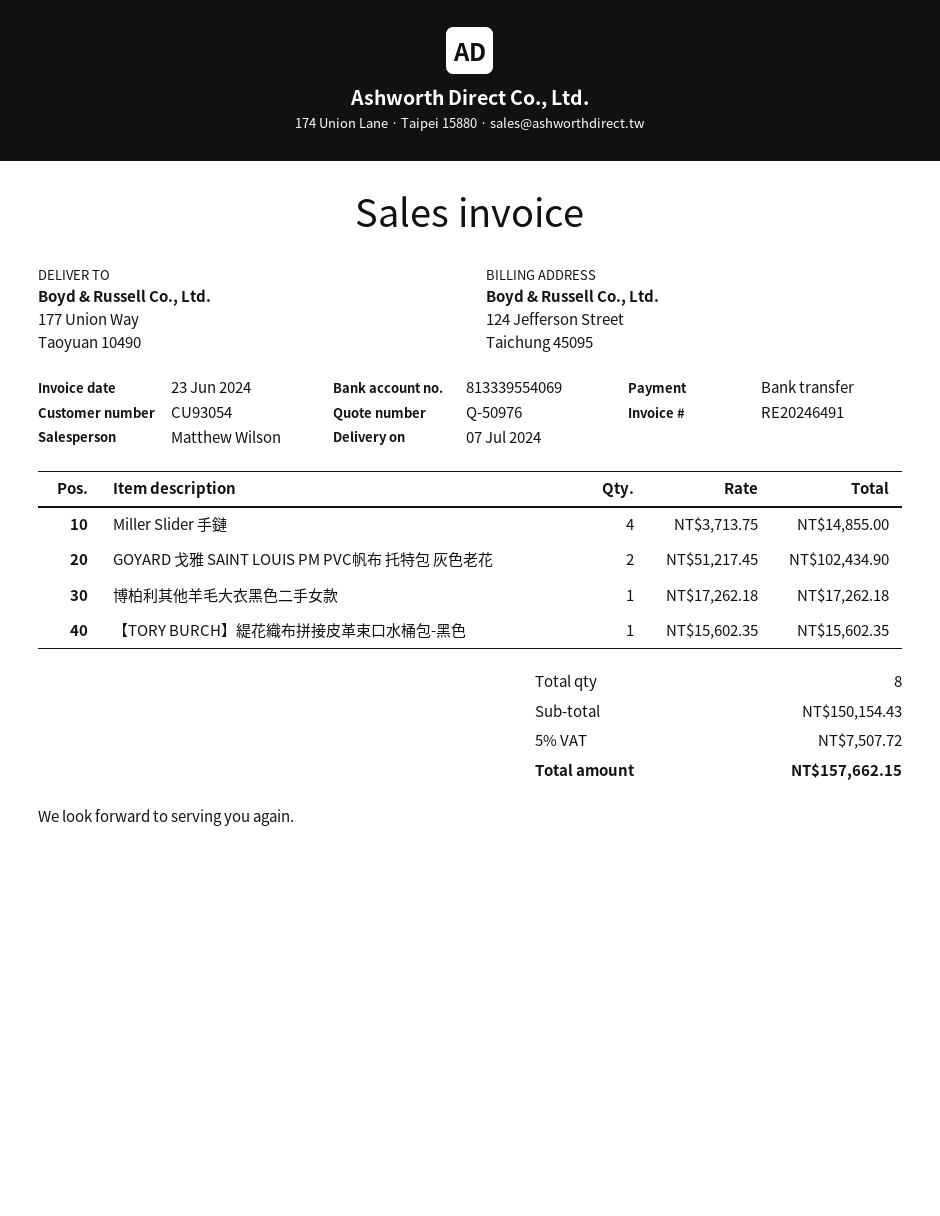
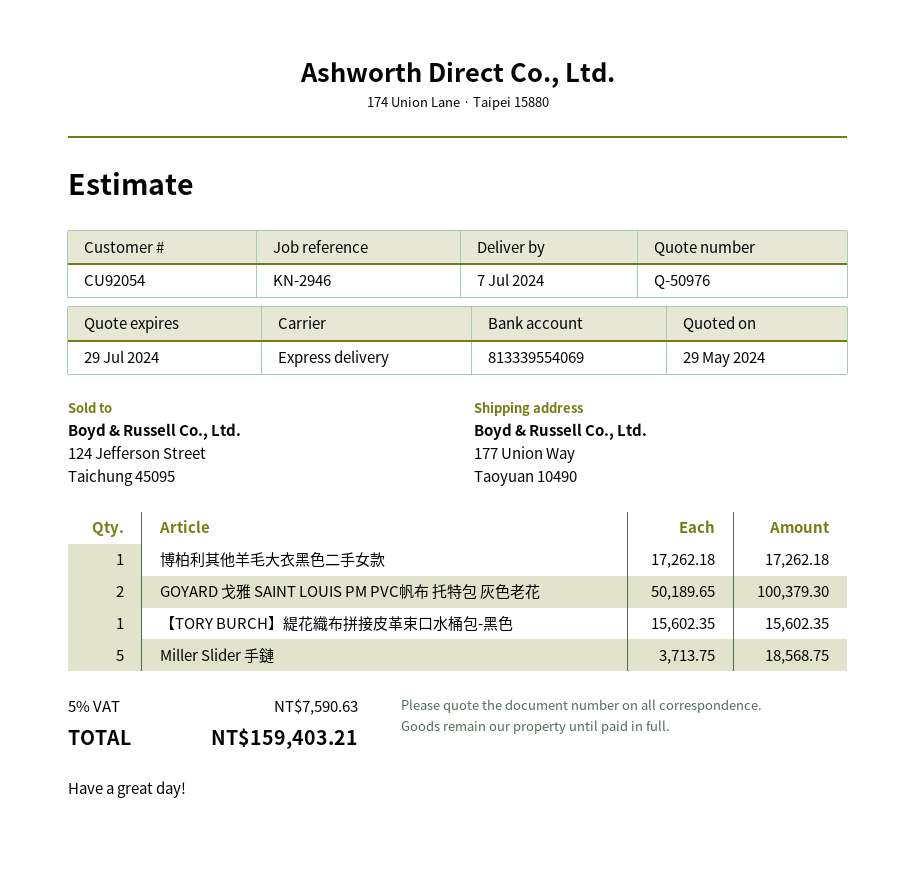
customer number: CU93054 -> CU92054
Miller Slider 手鏈: 4 x 3713.75 = 14855.00 -> 5 x 3713.75 = 18568.75
GOYARD 戈雅 SAINT LOUIS PM PVC帆布 托特包 灰色老花: 2 x 51217.45 = 102434.90 -> 2 x 50189.65 = 100379.30
tax: 5% = 7507.72 -> 5% = 7590.63
total: 157662.15 -> 159403.21

